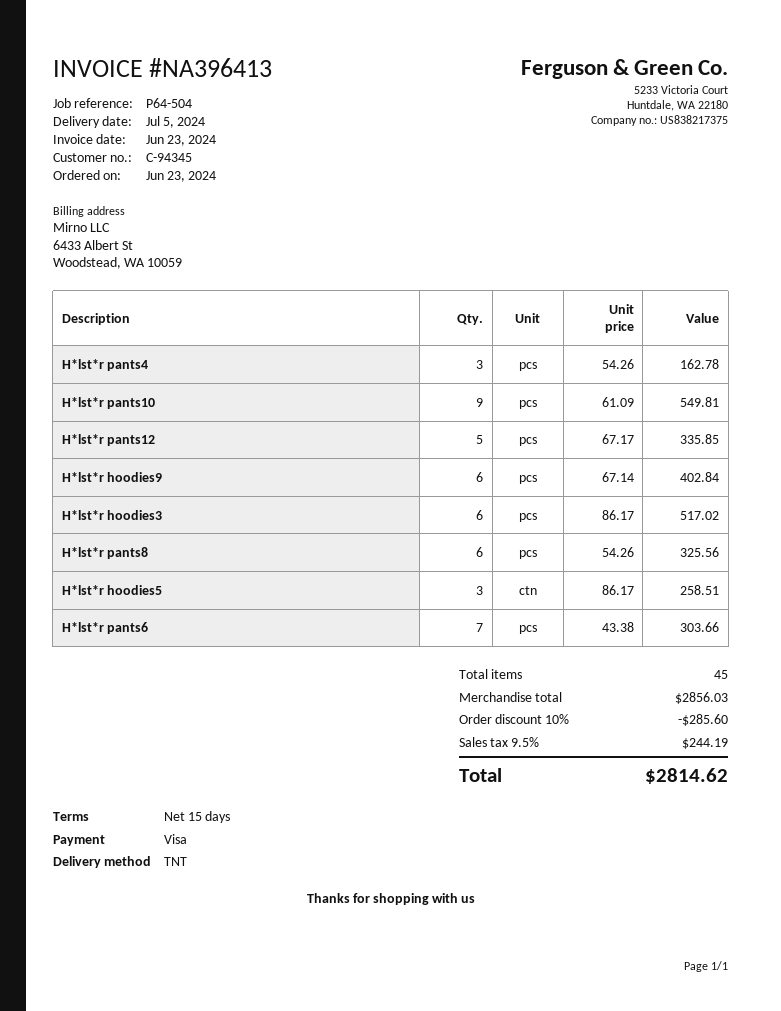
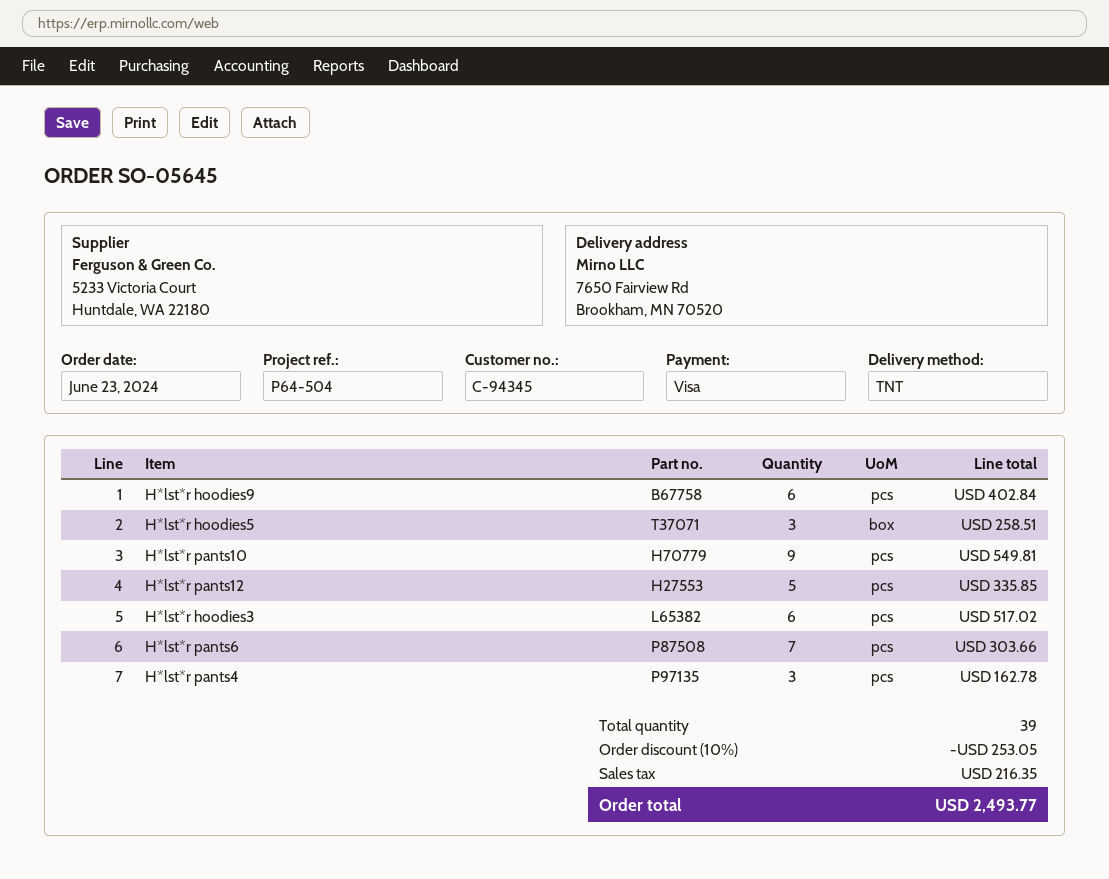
H*lst*r pants8: 6 for 325.56 -> none
total quantity: 45 -> 39
discount: 10% = 285.60 -> 10% = 253.05
tax: 244.19 -> 216.35
total: 2814.62 -> 2493.77

